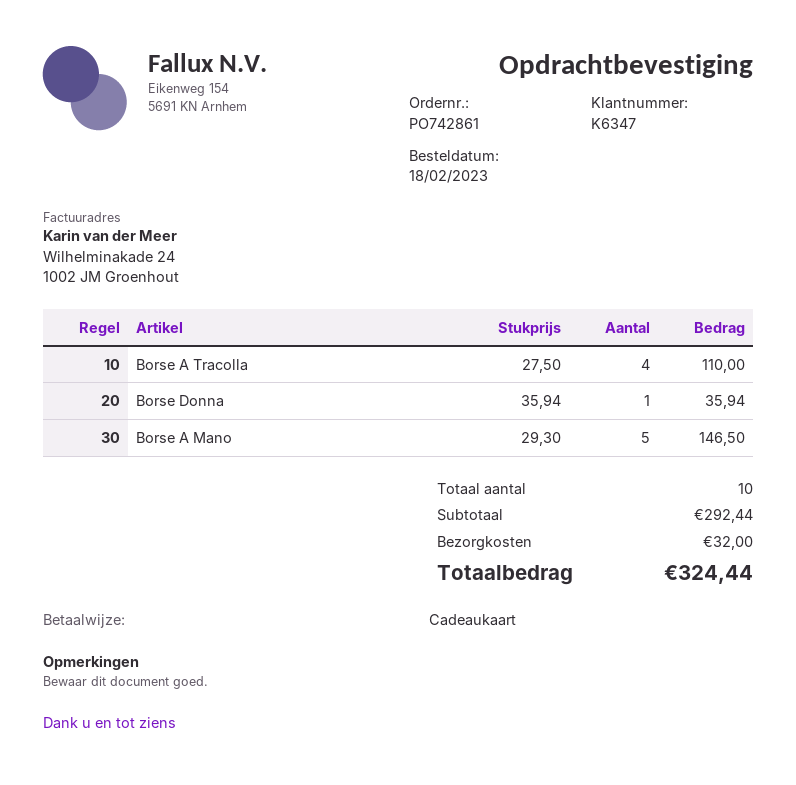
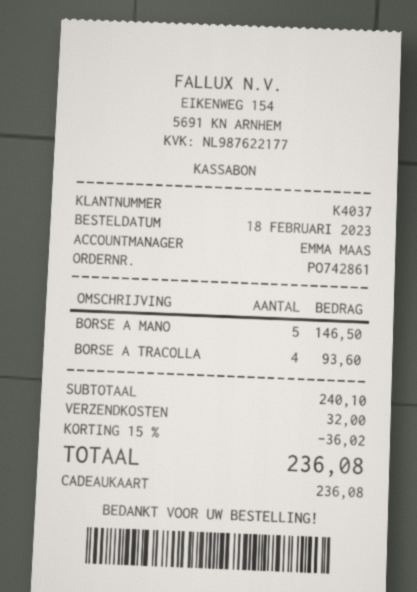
customer number: K6347 -> K4037
Borse A Tracolla: 4 for 110.00 -> 4 for 93.60
Borse Donna: 1 for 35.94 -> none
subtotal: 292.44 -> 240.10
discount: none -> 15% = 36.02
total: 324.44 -> 236.08

